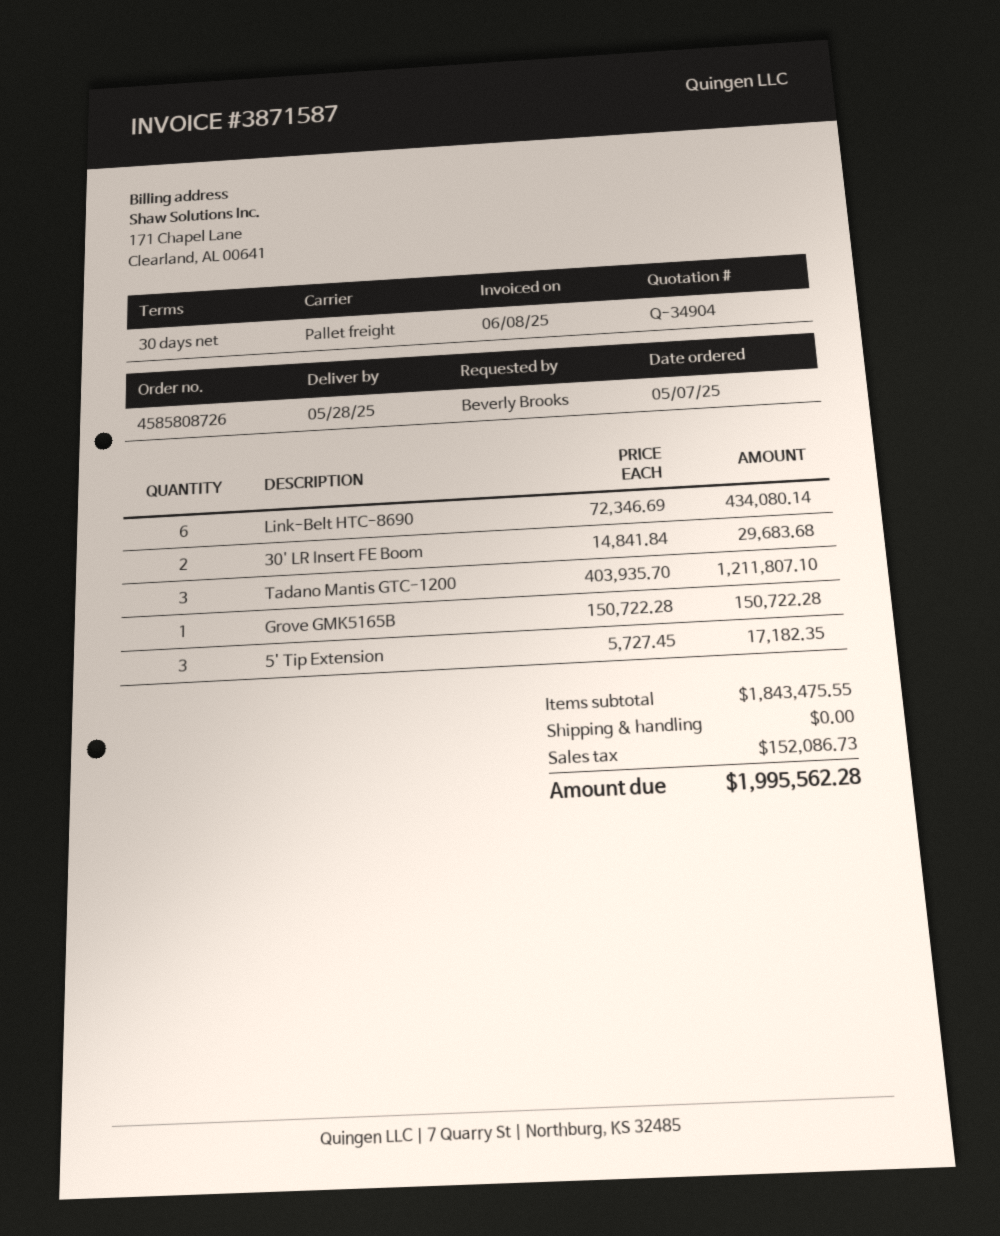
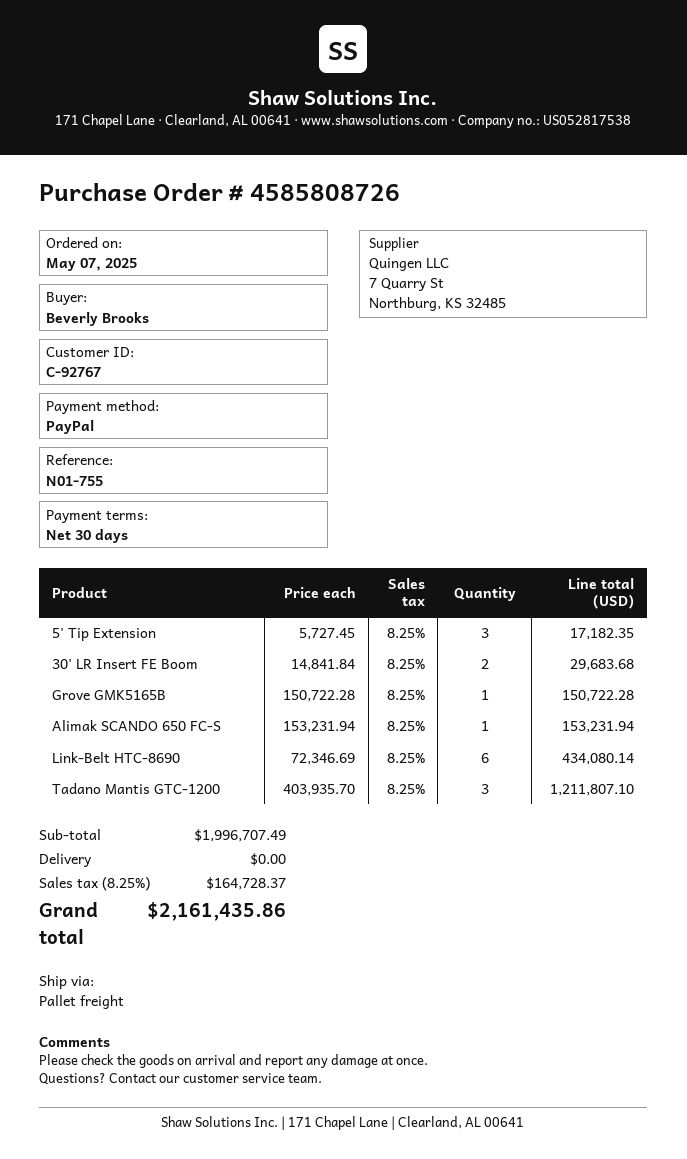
Alimak SCANDO 650 FC-S: none -> 1 x 153231.94 = 153231.94
subtotal: 1843475.55 -> 1996707.49
tax: 152086.73 -> 164728.37
total: 1995562.28 -> 2161435.86

